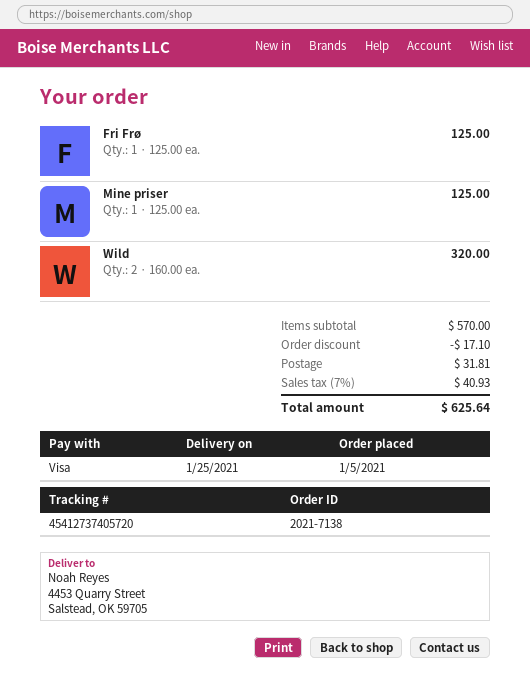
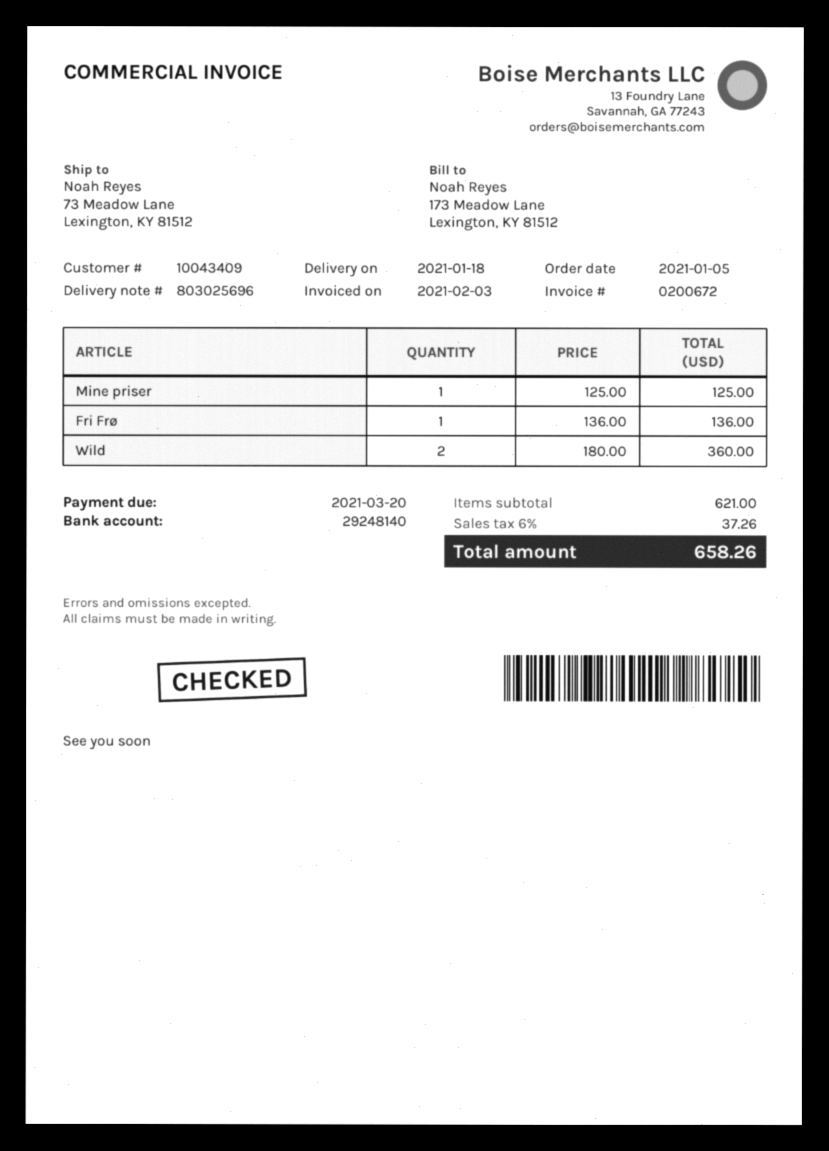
delivery date: 2021-01-25 -> 2021-01-18
ship to: 4453 Quarry Street, Salstead, OK 59705 -> 73 Meadow Lane, Lexington, KY 81512
Fri Frø: 1 x 125.00 = 125.00 -> 1 x 136.00 = 136.00
Wild: 2 x 160.00 = 320.00 -> 2 x 180.00 = 360.00
subtotal: 570.00 -> 621.00
discount: 17.10 -> none
shipping: 31.81 -> none
tax: 7% = 40.93 -> 6% = 37.26
total: 625.64 -> 658.26

